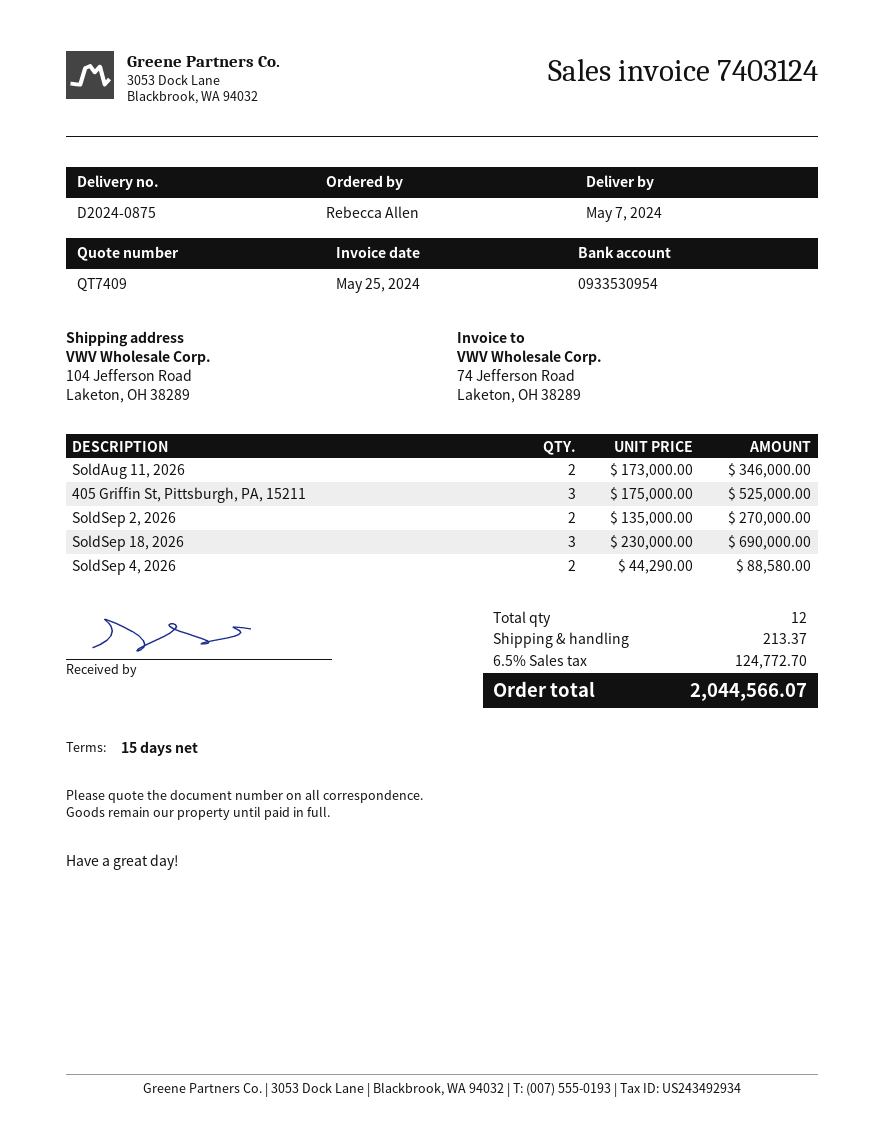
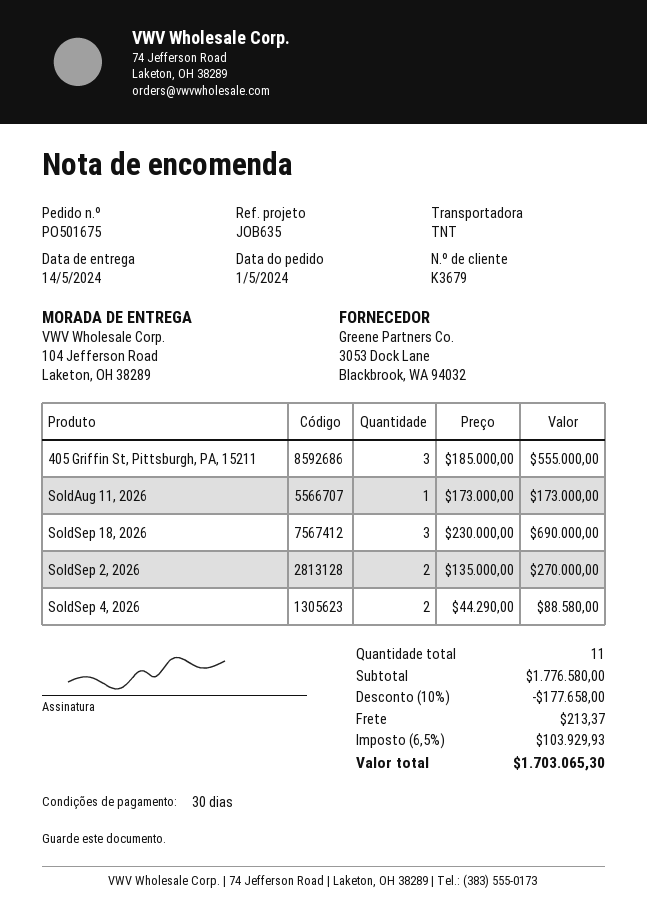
delivery date: 2024-05-07 -> 2024-05-14
payment terms: 15 days -> 30 days
SoldAug 11, 2026: 2 x 173000.00 = 346000.00 -> 1 x 173000.00 = 173000.00
405 Griffin St, Pittsburgh, PA, 15211: 3 x 175000.00 = 525000.00 -> 3 x 185000.00 = 555000.00
total quantity: 12 -> 11
discount: none -> 10% = 177658.00
tax: 6.5% = 124772.70 -> 6.5% = 103929.93
total: 2044566.07 -> 1703065.30

